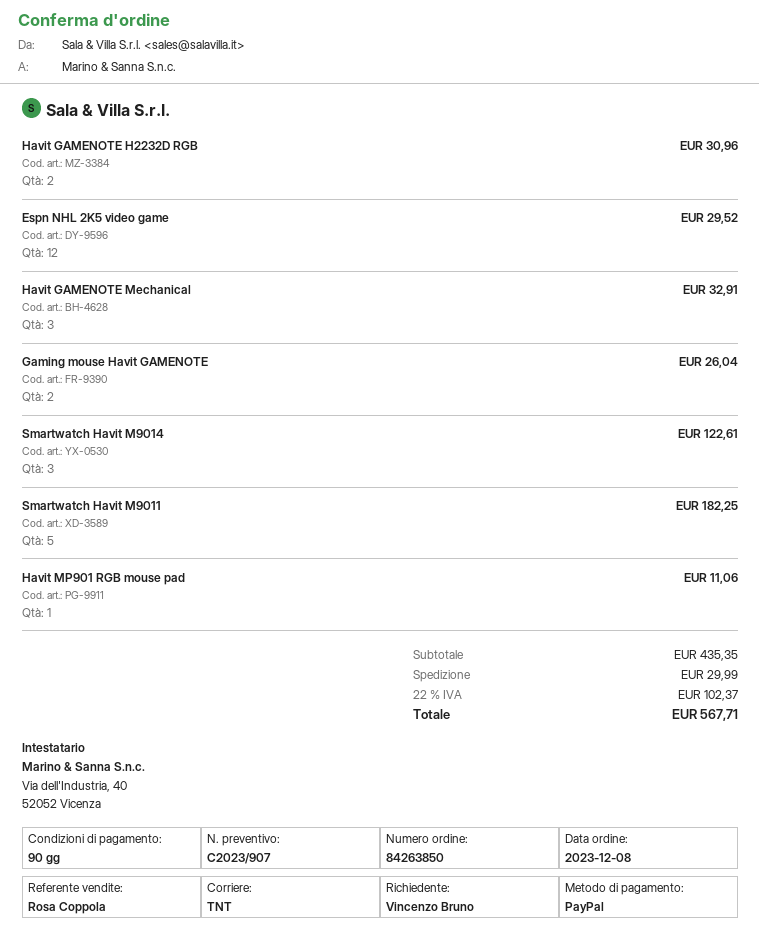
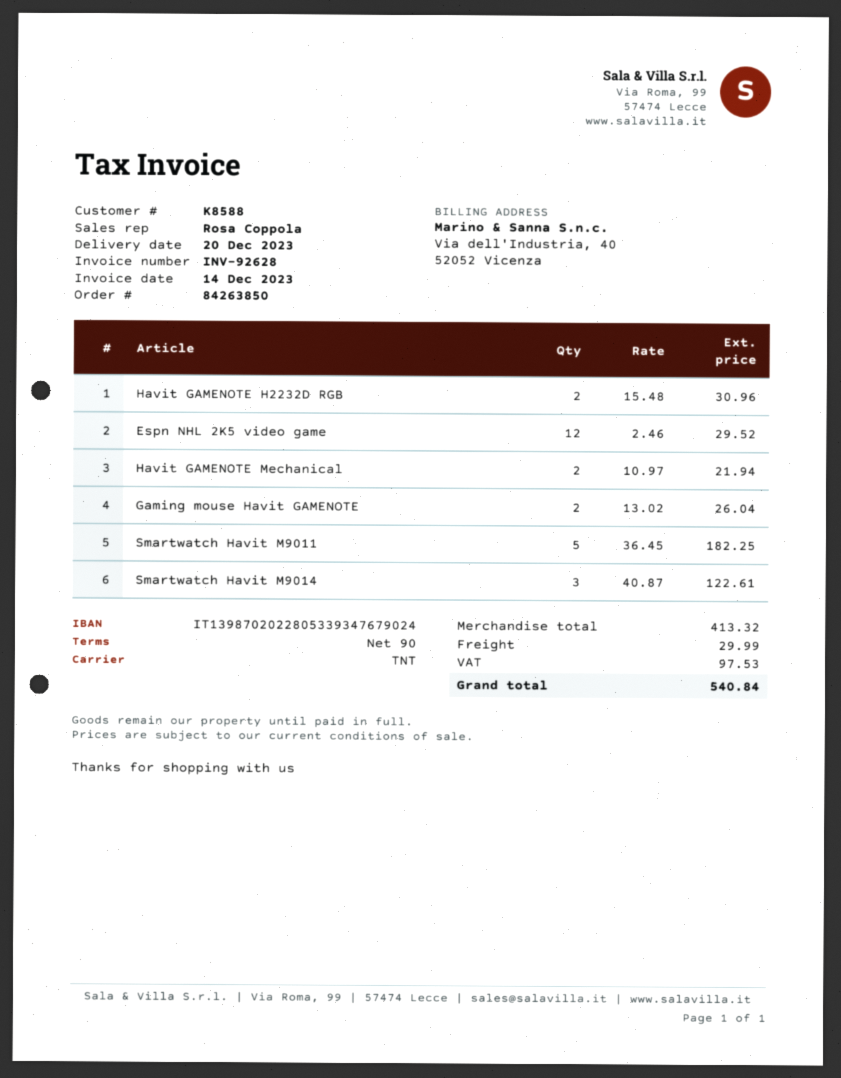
Havit GAMENOTE Mechanical: 3 for 32.91 -> 2 for 21.94
Havit MP901 RGB mouse pad: 1 for 11.06 -> none
subtotal: 435.35 -> 413.32
tax: 102.37 -> 97.53
total: 567.71 -> 540.84

